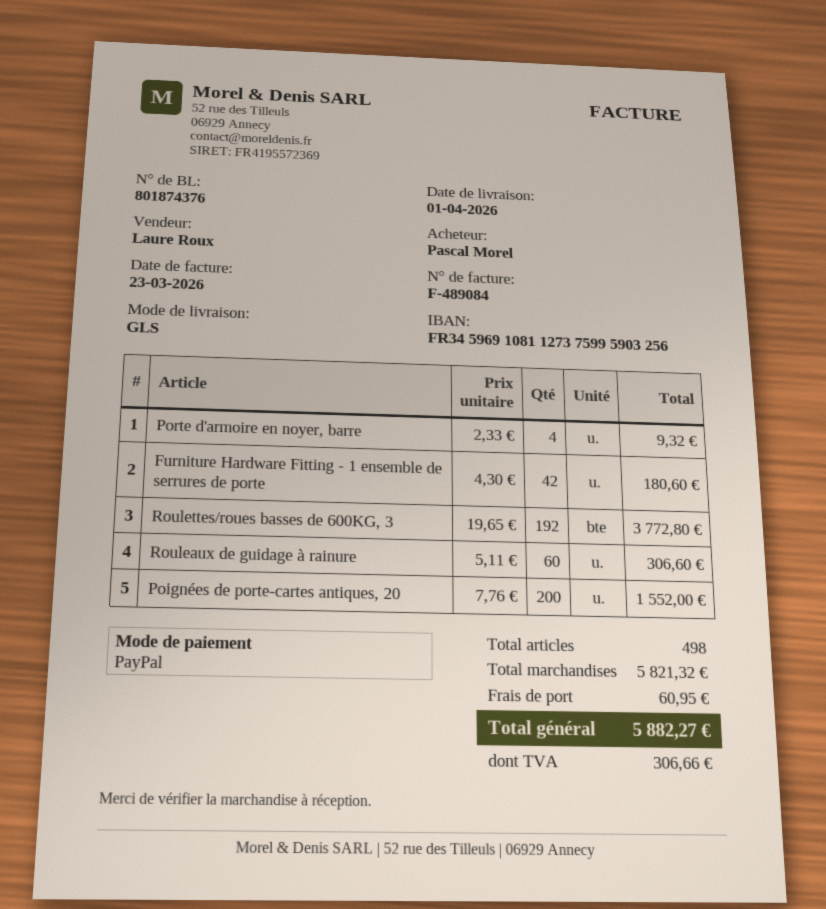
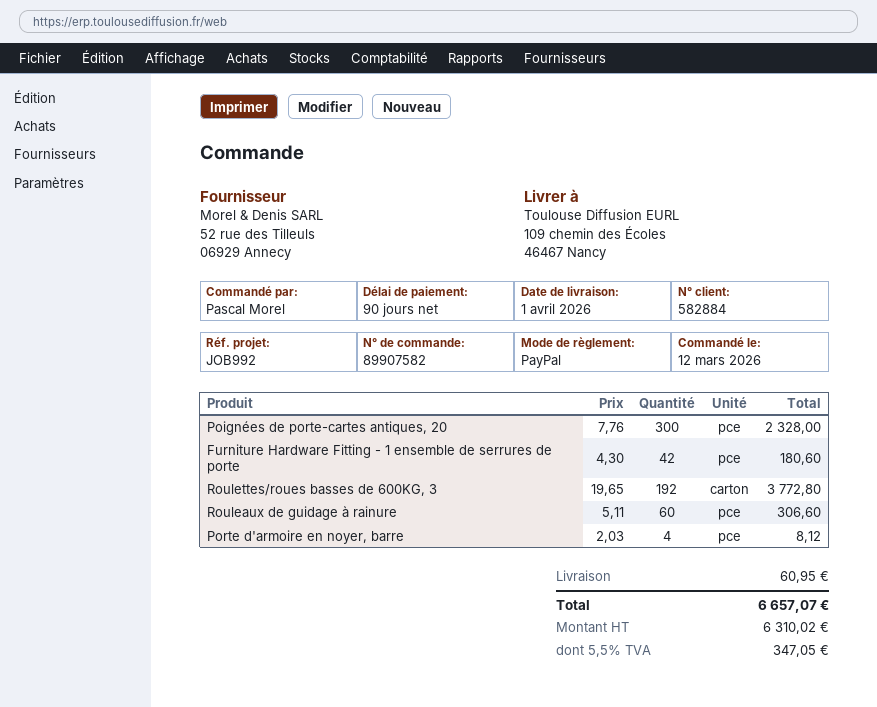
Porte d'armoire en noyer, barre: 4 x 2.33 = 9.32 -> 4 x 2.03 = 8.12
Poignées de porte-cartes antiques, 20: 200 x 7.76 = 1552.00 -> 300 x 7.76 = 2328.00
tax: 306.66 -> 347.05
total: 5882.27 -> 6657.07

